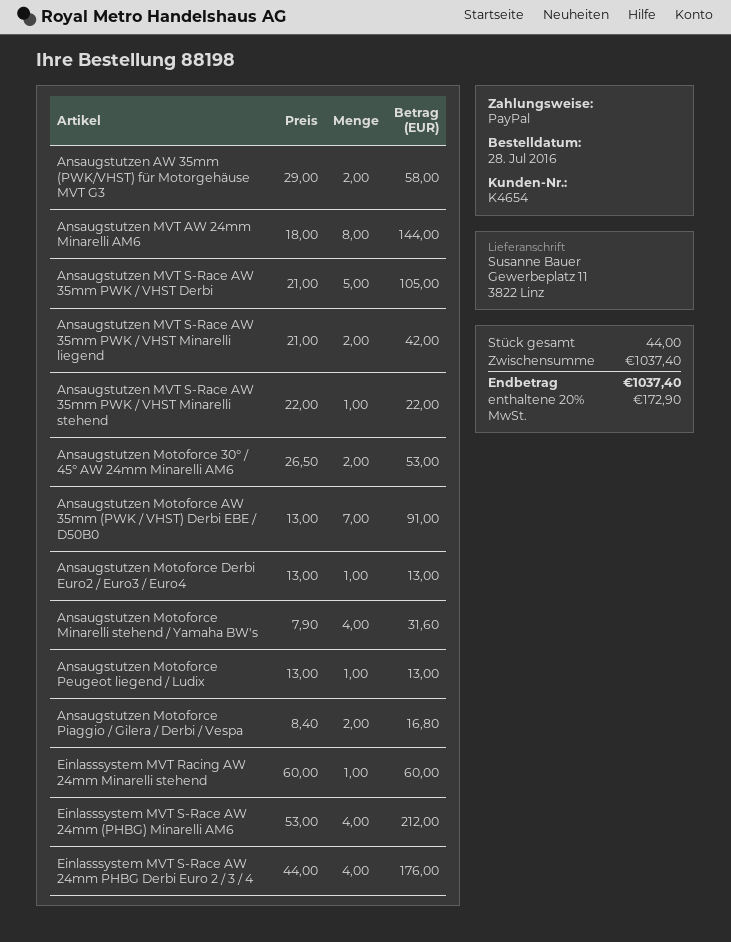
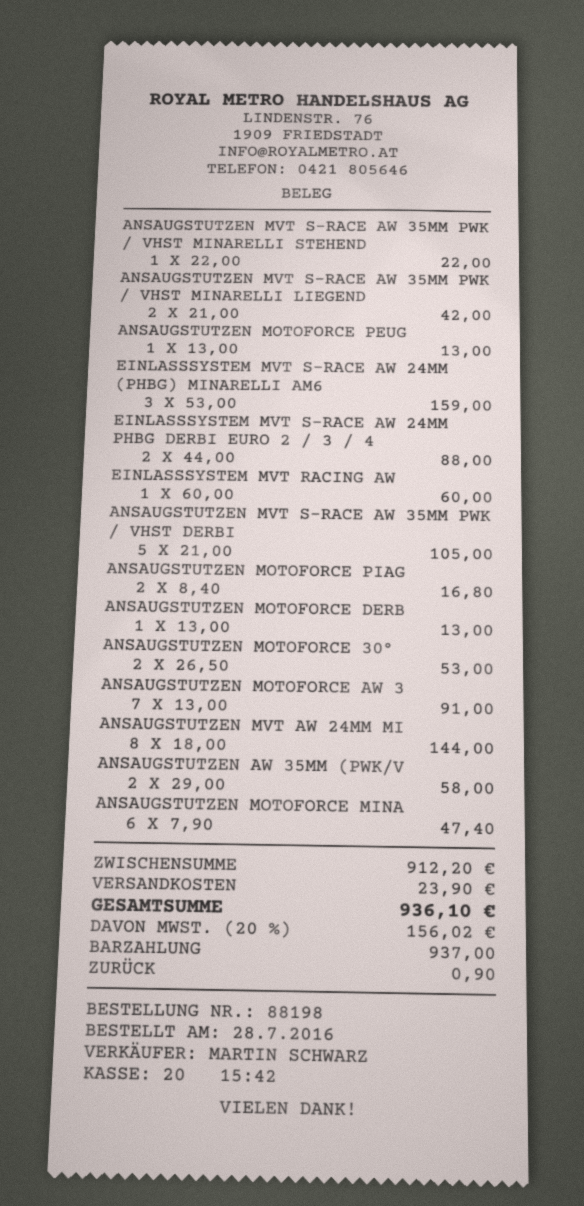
payment method: PayPal -> cash
Ansaugstutzen Motoforce Minarelli stehend / Yamaha BW's: 4 x 7.90 = 31.60 -> 6 x 7.90 = 47.40
Einlasssystem MVT S-Race AW 24mm (PHBG) Minarelli AM6: 4 x 53.00 = 212.00 -> 3 x 53.00 = 159.00
Einlasssystem MVT S-Race AW 24mm PHBG Derbi Euro 2 / 3 / 4: 4 x 44.00 = 176.00 -> 2 x 44.00 = 88.00
subtotal: 1037.40 -> 912.20
shipping: none -> 23.90
tax: 20% = 172.90 -> 20% = 156.02
total: 1037.40 -> 936.10

